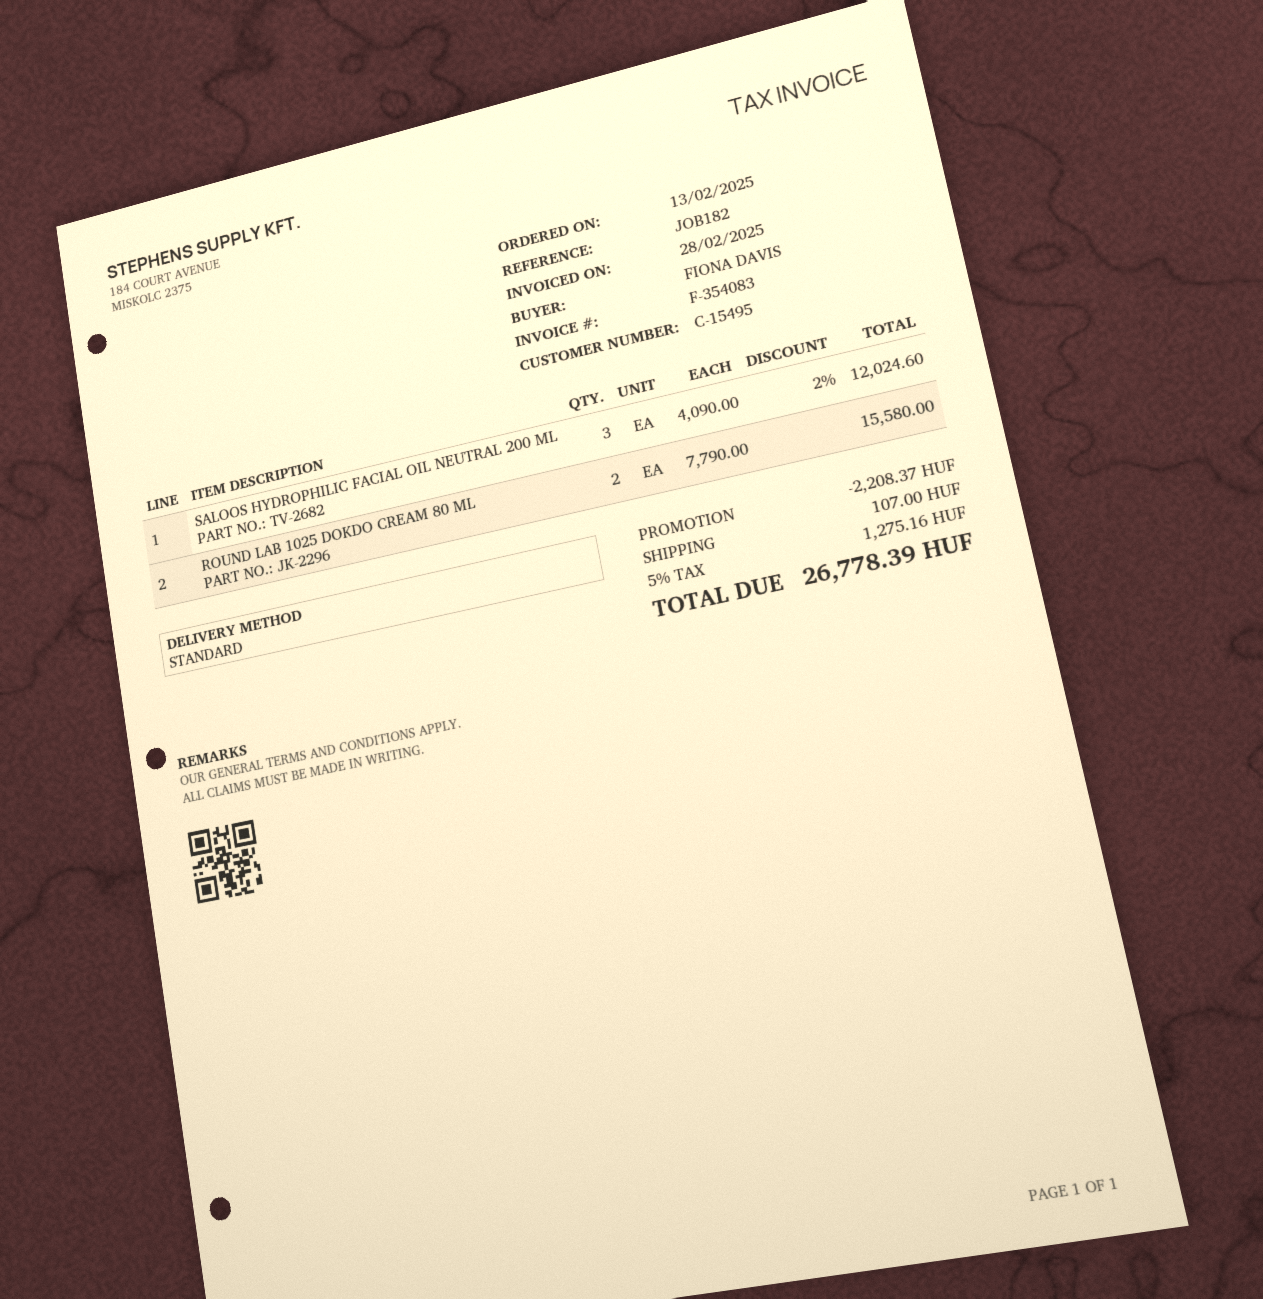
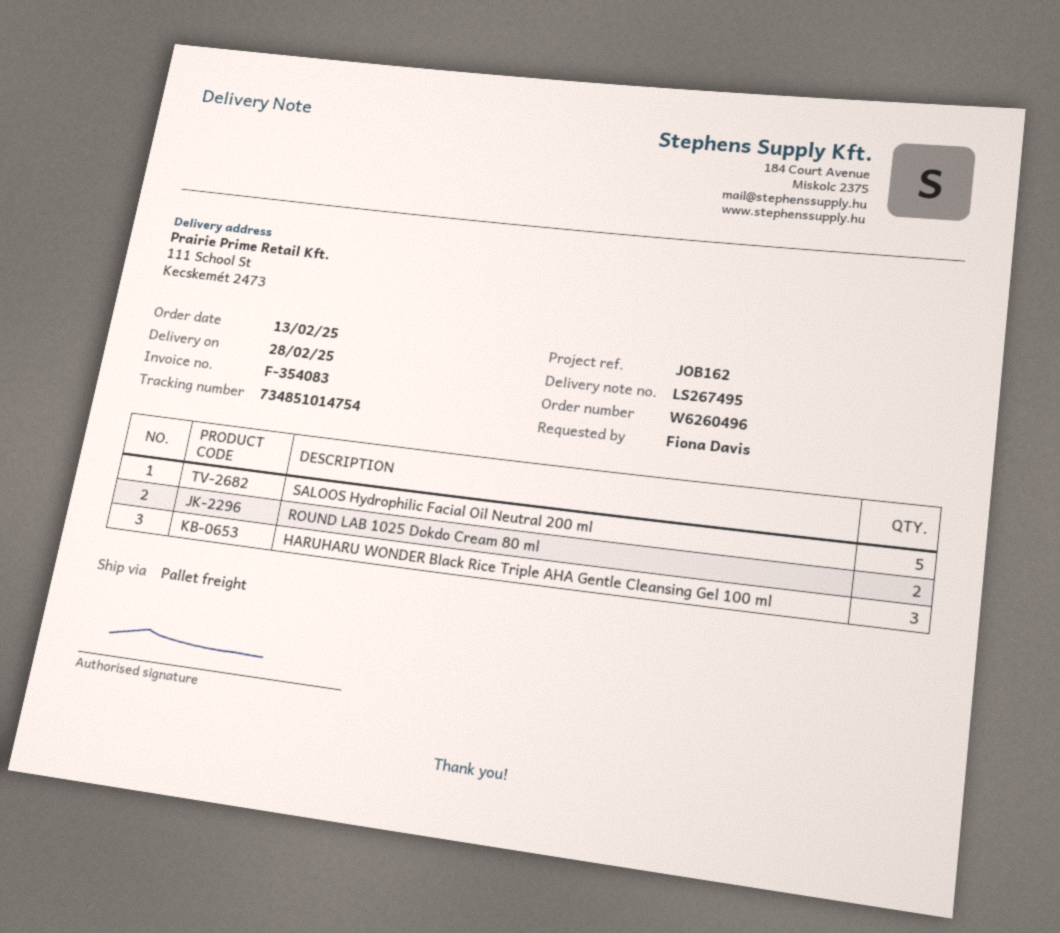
reference: JOB182 -> JOB162
shipping method: standard -> pallet freight
SALOOS HYDROPHILIC FACIAL OIL NEUTRAL 200 ML: 3 -> 5
HARUHARU WONDER Black Rice Triple AHA Gentle Cleansing Gel 100 ml: none -> 3

